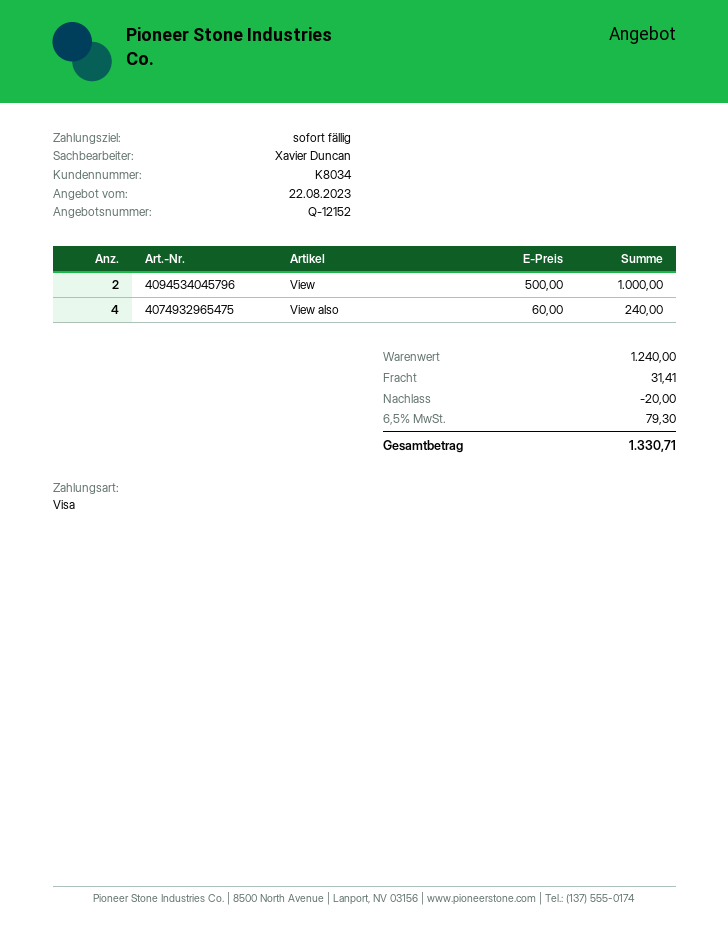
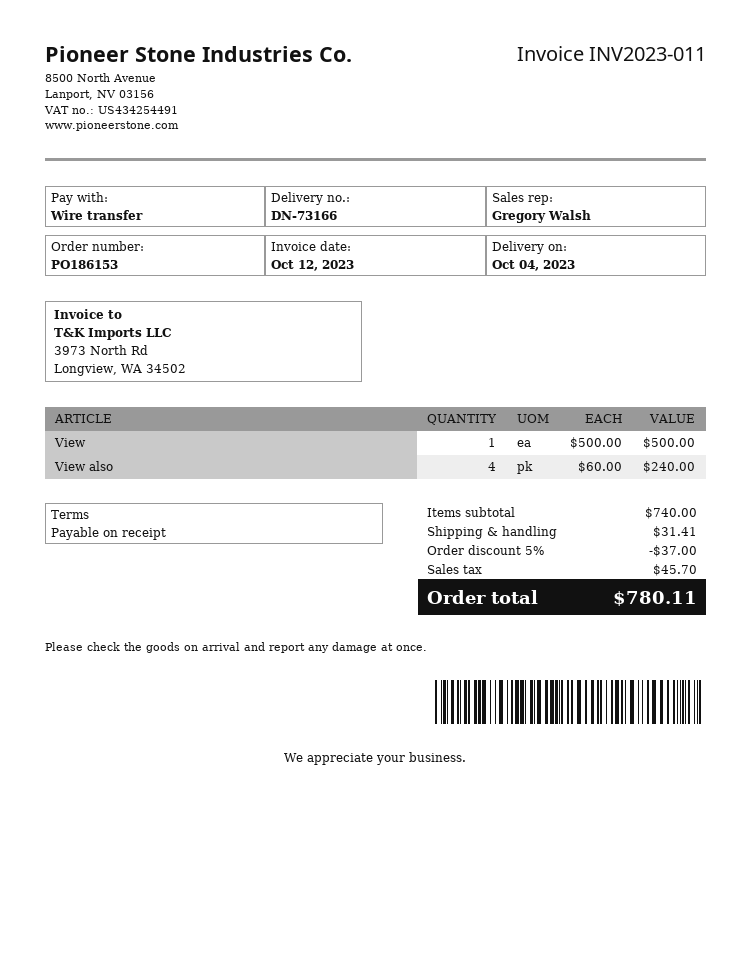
sales rep: Xavier Duncan -> Gregory Walsh
payment method: Visa -> bank transfer
View: 2 x 500.00 = 1000.00 -> 1 x 500.00 = 500.00
subtotal: 1240.00 -> 740.00
discount: 20.00 -> 37.00
tax: 79.30 -> 45.70
total: 1330.71 -> 780.11

